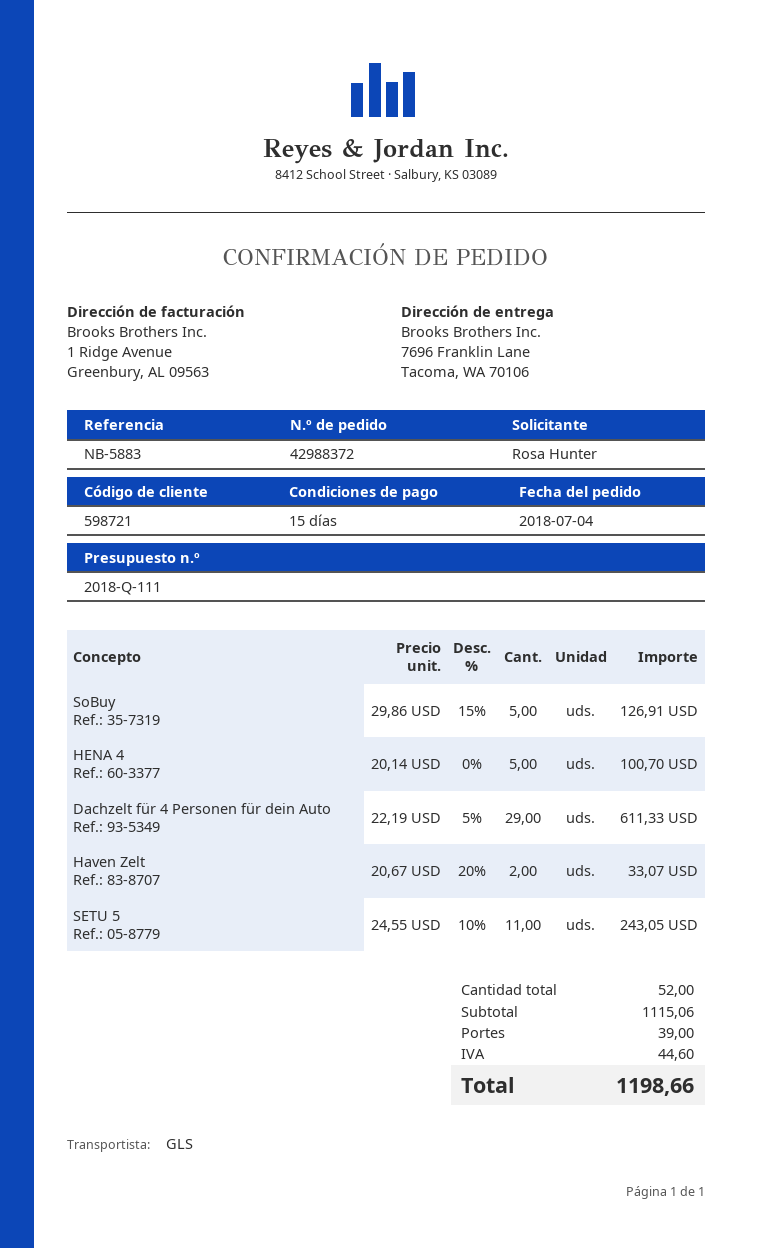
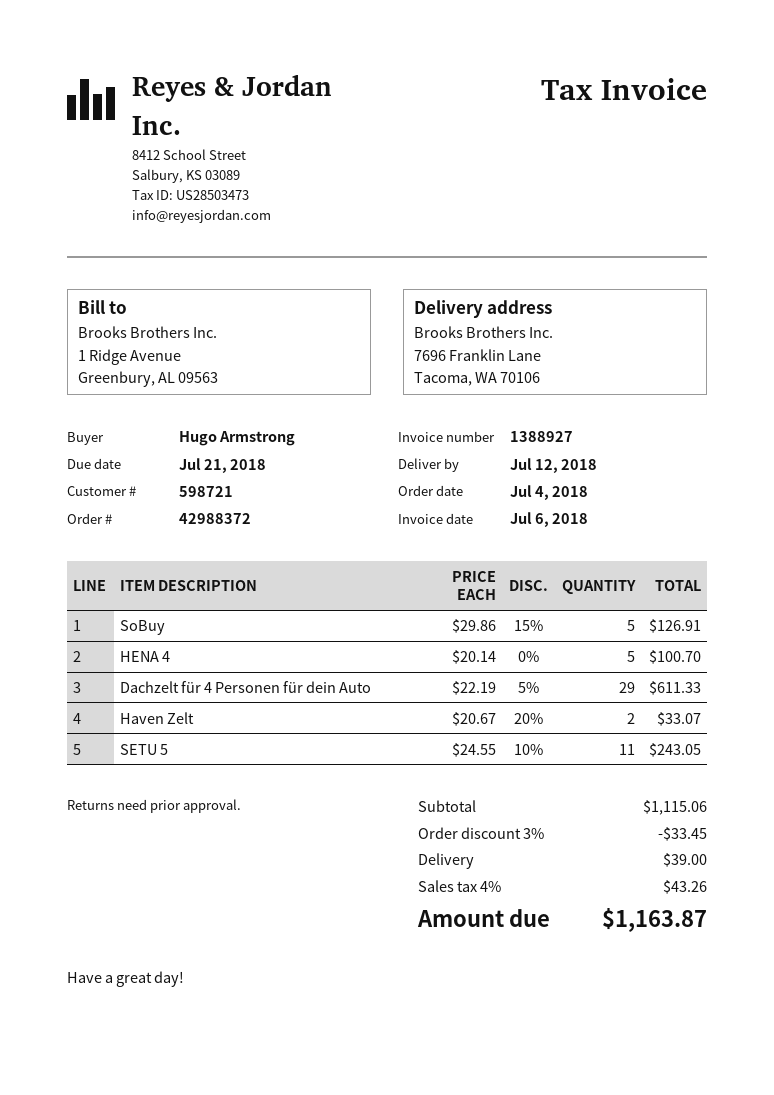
ordered by: Rosa Hunter -> Hugo Armstrong
discount: none -> 3% = 33.45
tax: 44.60 -> 43.26
total: 1198.66 -> 1163.87

